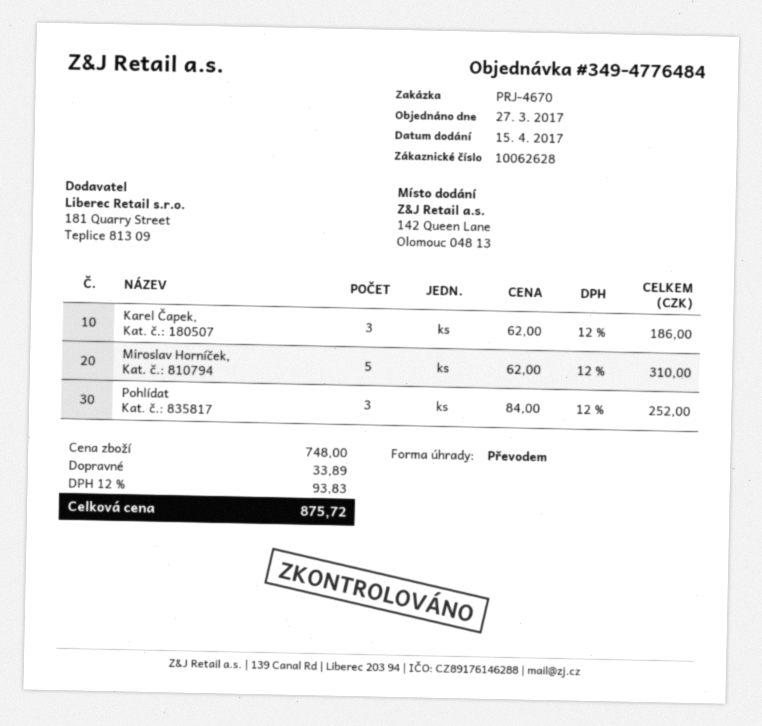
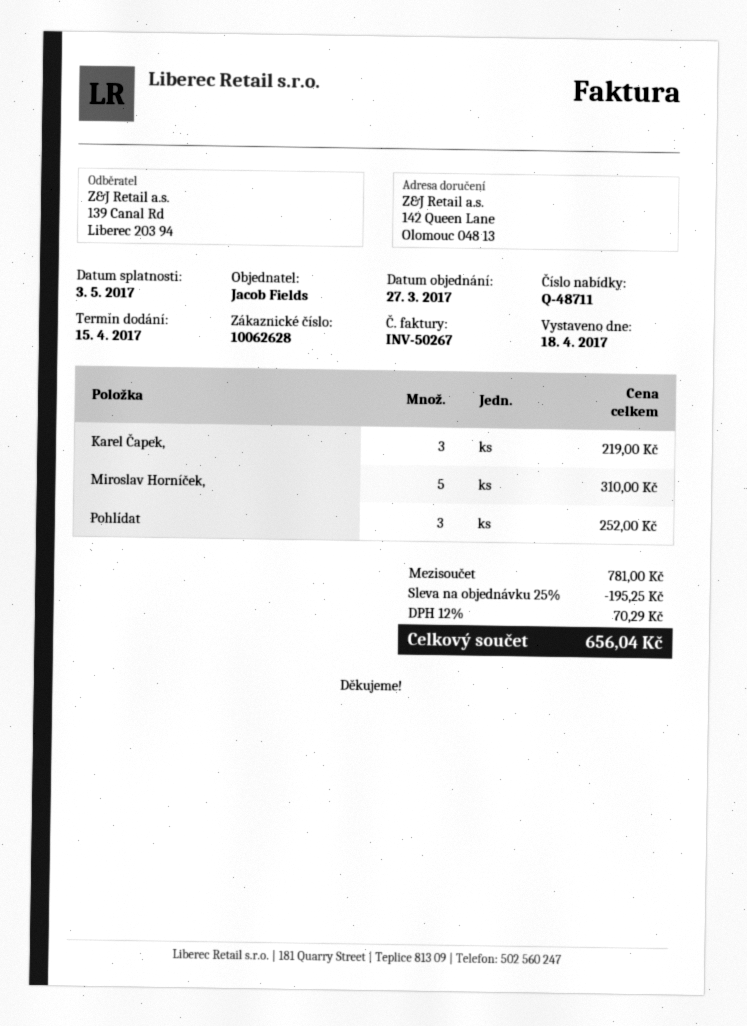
Karel Čapek,: 3 for 186.00 -> 3 for 219.00
subtotal: 748.00 -> 781.00
discount: none -> 25% = 195.25
shipping: 33.89 -> none
tax: 12% = 93.83 -> 12% = 70.29
total: 875.72 -> 656.04

